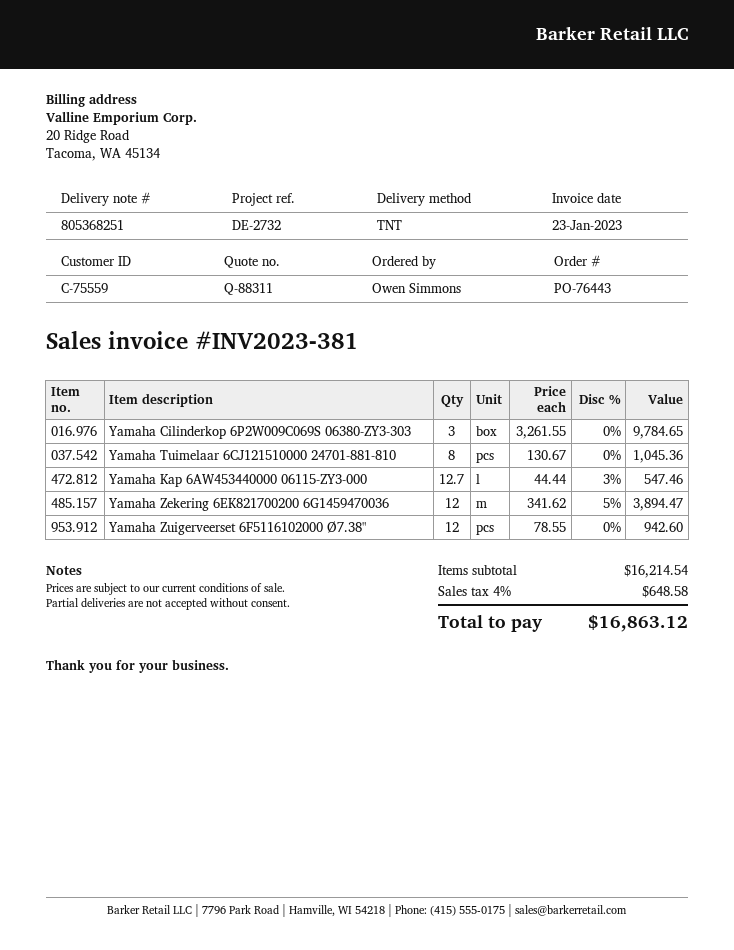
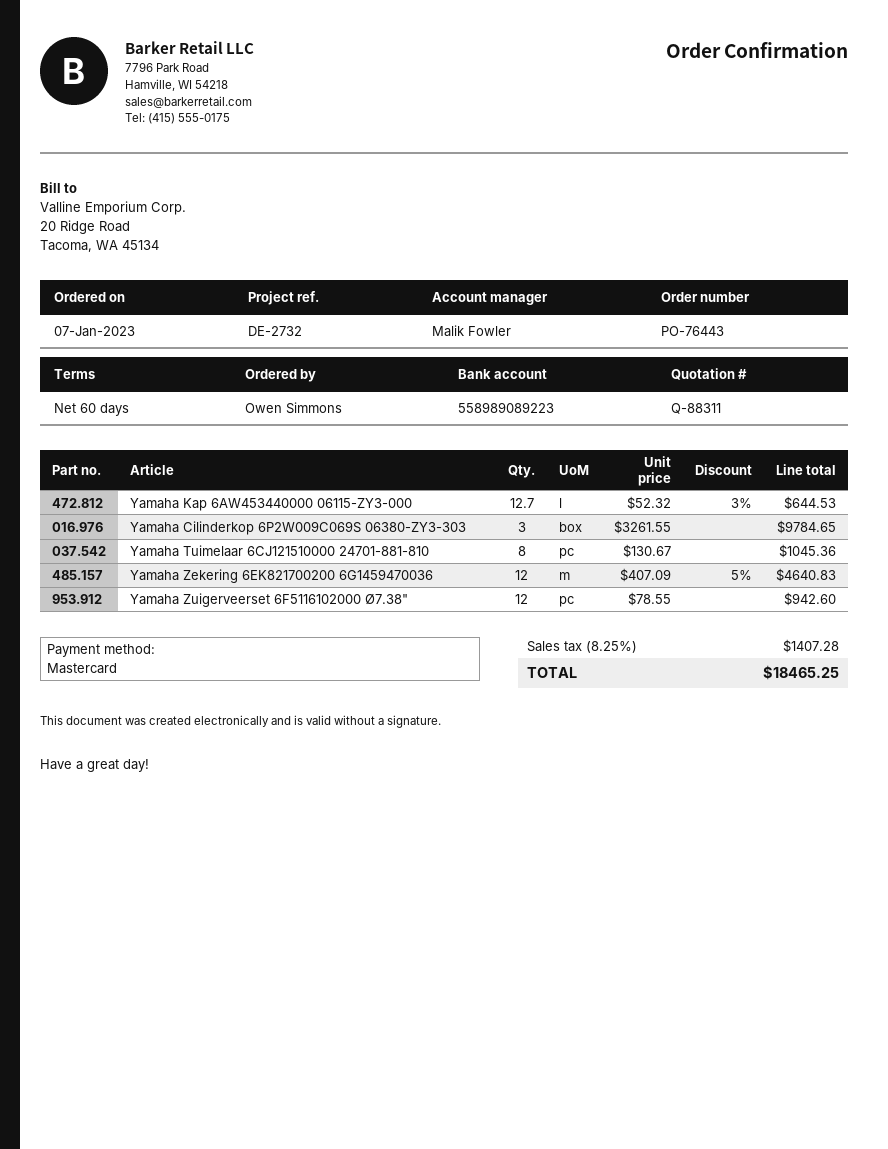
Yamaha Kap 6AW453440000 06115-ZY3-000: 12.7 x 44.44 - 3% = 547.46 -> 12.7 x 52.32 - 3% = 644.53
Yamaha Zekering 6EK821700200 6G1459470036: 12 x 341.62 - 5% = 3894.47 -> 12 x 407.09 - 5% = 4640.83
tax: 4% = 648.58 -> 8.25% = 1407.28
total: 16863.12 -> 18465.25

